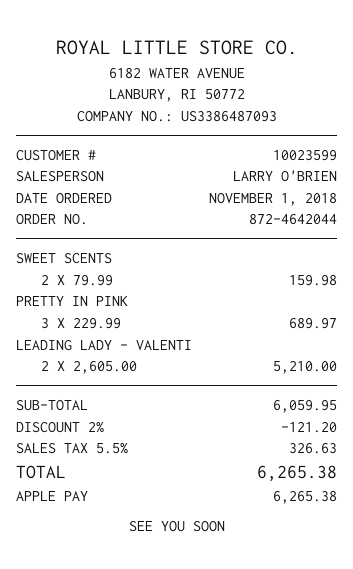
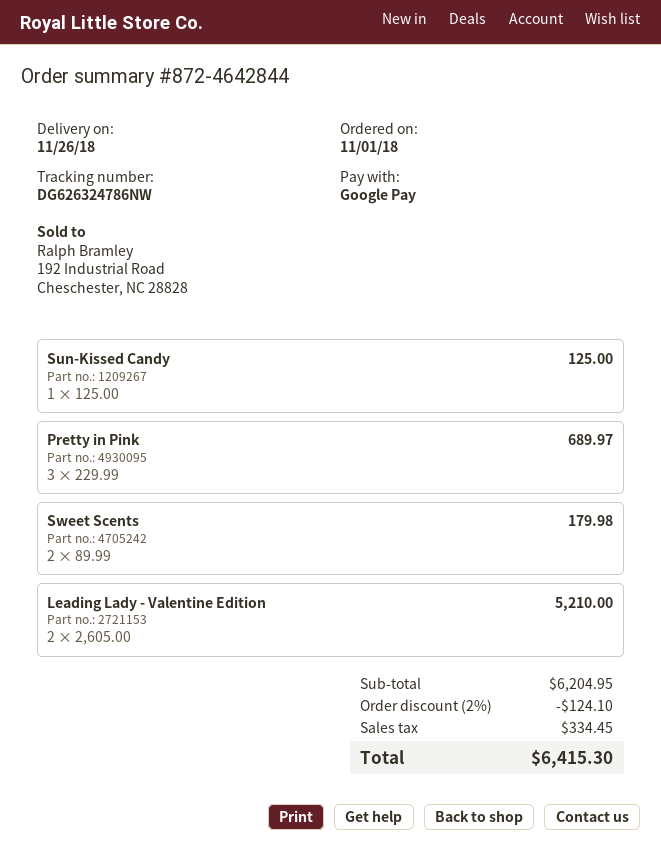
order number: 872-4642044 -> 872-4642844
payment method: Apple Pay -> Google Pay
SWEET SCENTS: 2 x 79.99 = 159.98 -> 2 x 89.99 = 179.98
Sun-Kissed Candy: none -> 1 x 125.00 = 125.00
subtotal: 6059.95 -> 6204.95
discount: 2% = 121.20 -> 2% = 124.10
tax: 326.63 -> 334.45
total: 6265.38 -> 6415.30

